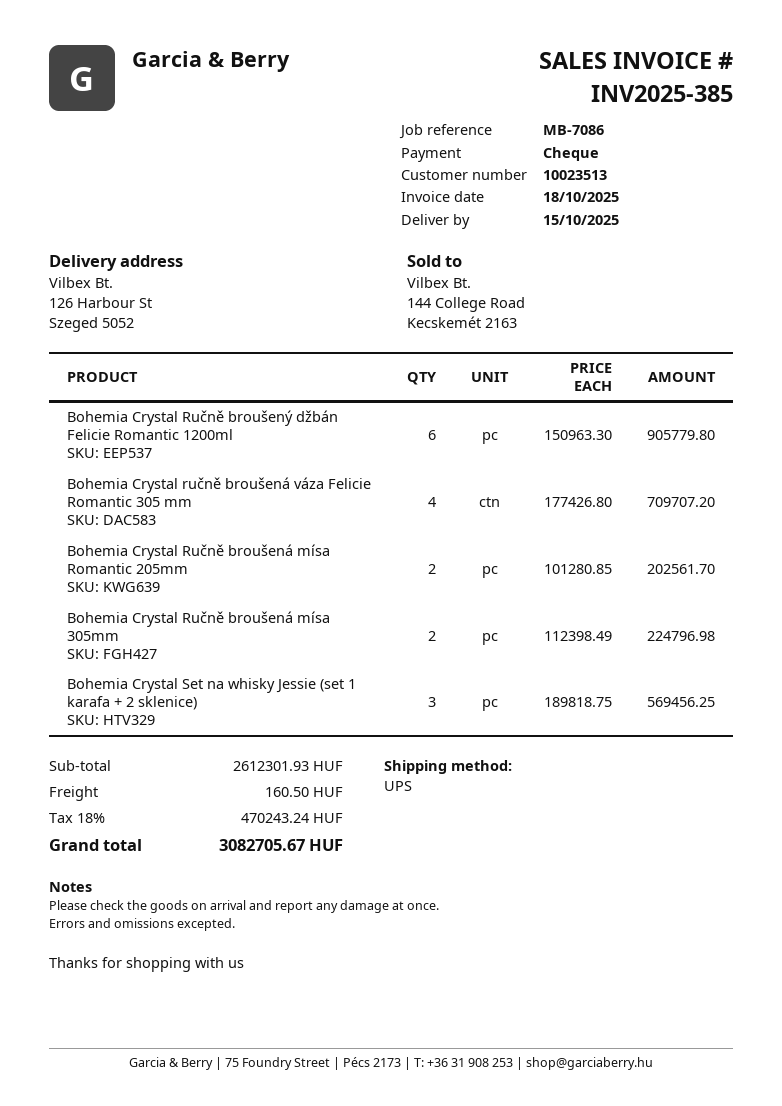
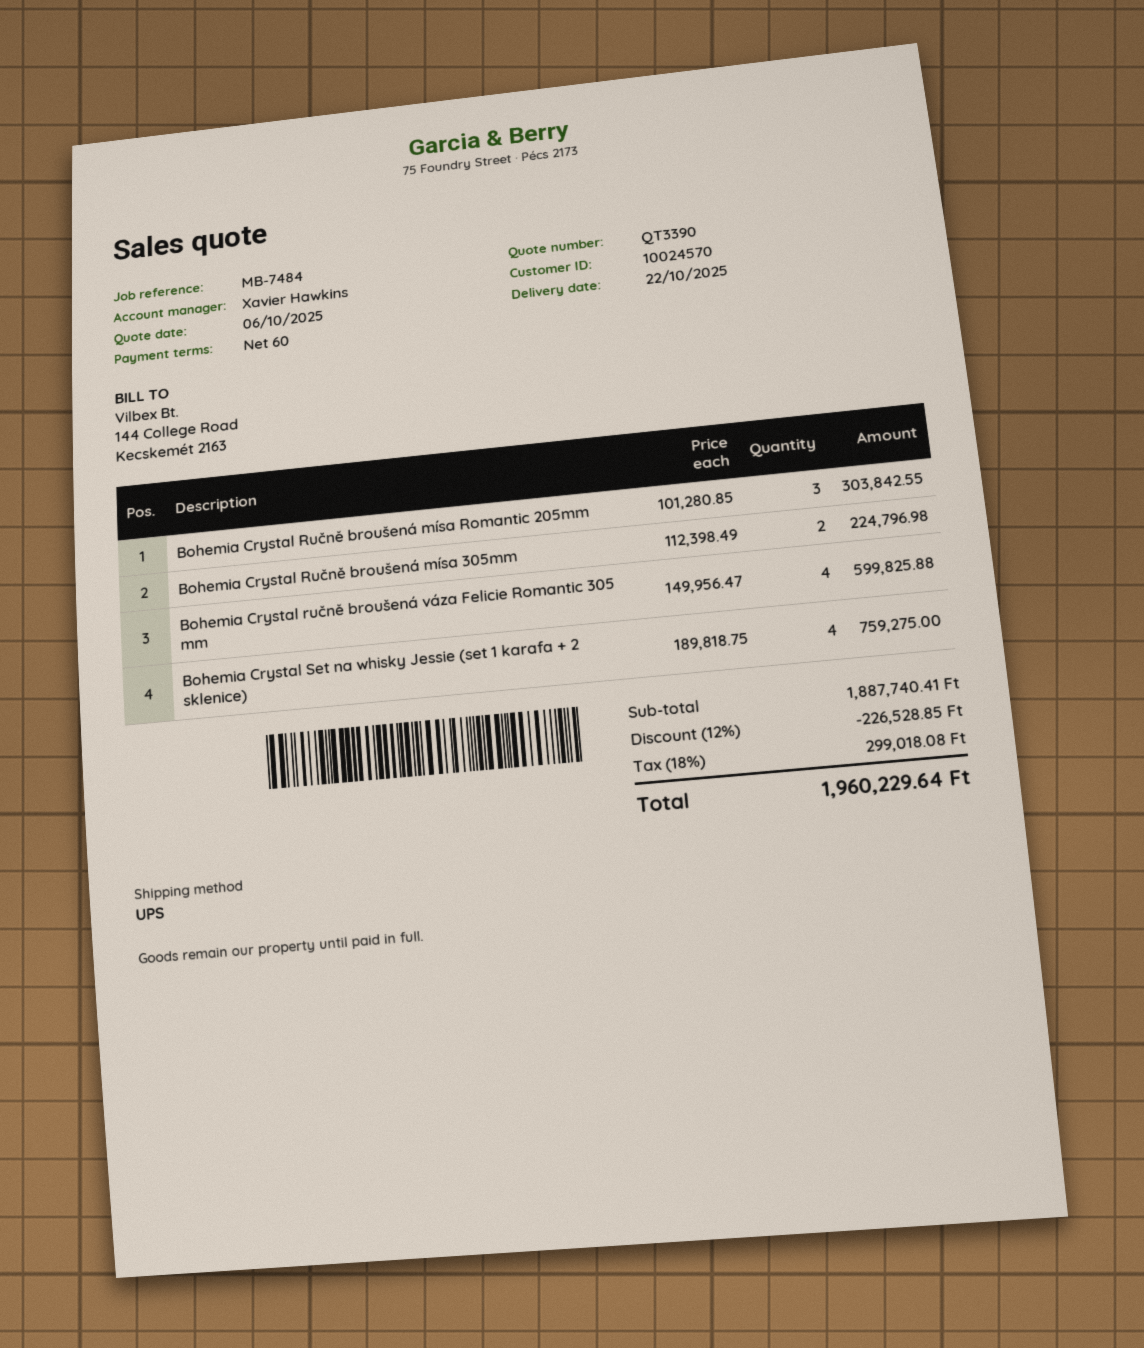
delivery date: 2025-10-15 -> 2025-10-22
customer number: 10023513 -> 10024570
reference: MB-7086 -> MB-7484
Bohemia Crystal Ručně broušený džbán Felicie Romantic 1200ml: 6 x 150963.30 = 905779.80 -> none
Bohemia Crystal ručně broušená váza Felicie Romantic 305 mm: 4 x 177426.80 = 709707.20 -> 4 x 149956.47 = 599825.88
Bohemia Crystal Ručně broušená mísa Romantic 205mm: 2 x 101280.85 = 202561.70 -> 3 x 101280.85 = 303842.55
Bohemia Crystal Set na whisky Jessie (set 1 karafa + 2 sklenice): 3 x 189818.75 = 569456.25 -> 4 x 189818.75 = 759275.00
subtotal: 2612301.93 -> 1887740.41
discount: none -> 12% = 226528.85
shipping: 160.50 -> none
tax: 18% = 470243.24 -> 18% = 299018.08
total: 3082705.67 -> 1960229.64

